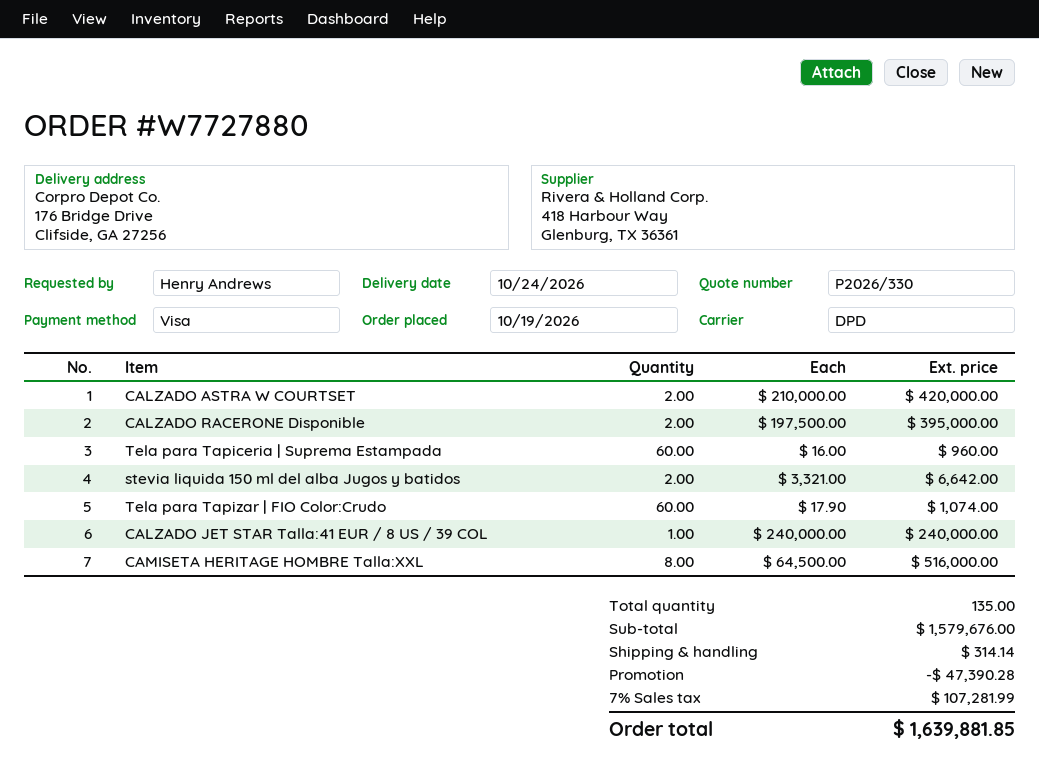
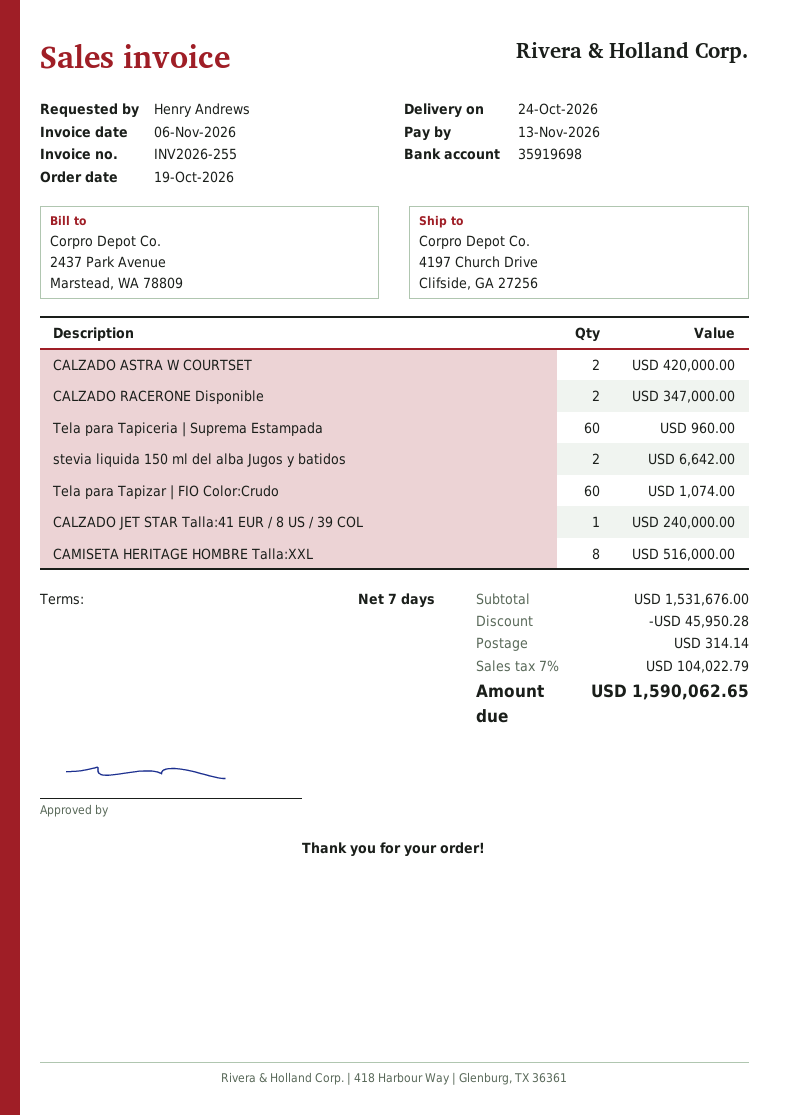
ship to: 176 Bridge Drive, Clifside, GA 27256 -> 4197 Church Drive, Clifside, GA 27256
CALZADO RACERONE Disponible: 2 for 395000.00 -> 2 for 347000.00
subtotal: 1579676.00 -> 1531676.00
discount: 47390.28 -> 45950.28
tax: 7% = 107281.99 -> 7% = 104022.79
total: 1639881.85 -> 1590062.65

